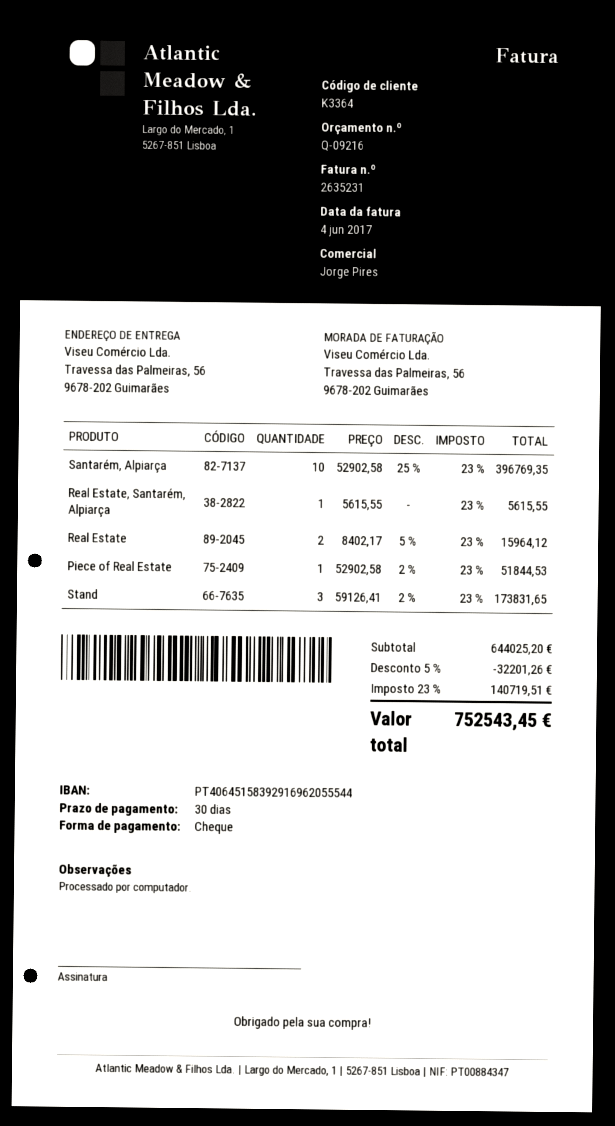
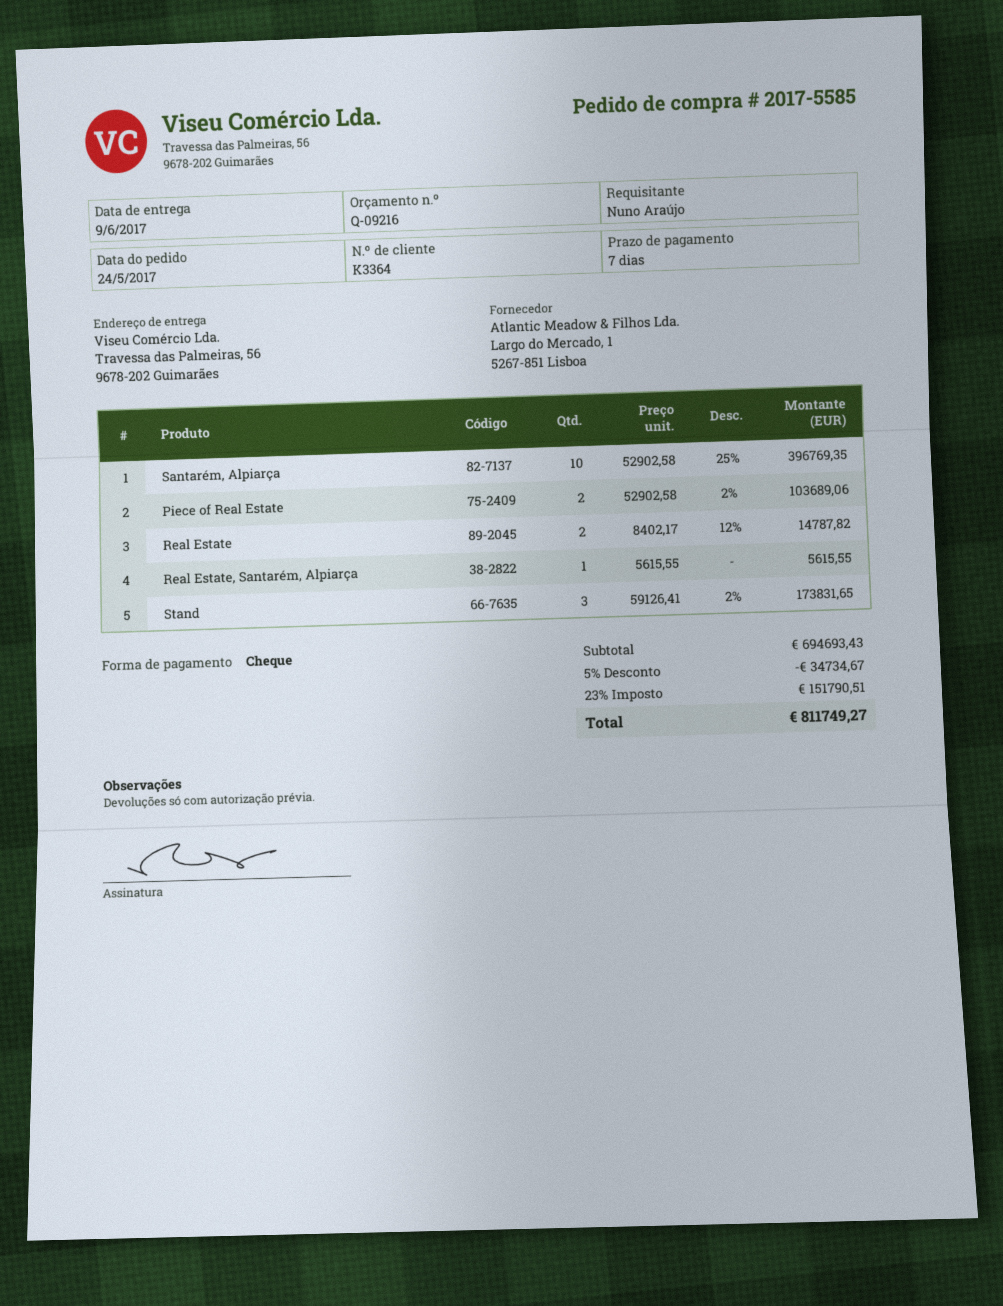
payment terms: 30 days -> 7 days
Real Estate: 2 x 8402.17 - 5% = 15964.12 -> 2 x 8402.17 - 12% = 14787.82
Piece of Real Estate: 1 x 52902.58 - 2% = 51844.53 -> 2 x 52902.58 - 2% = 103689.06
subtotal: 644025.20 -> 694693.43
discount: 5% = 32201.26 -> 5% = 34734.67
tax: 23% = 140719.51 -> 23% = 151790.51
total: 752543.45 -> 811749.27

